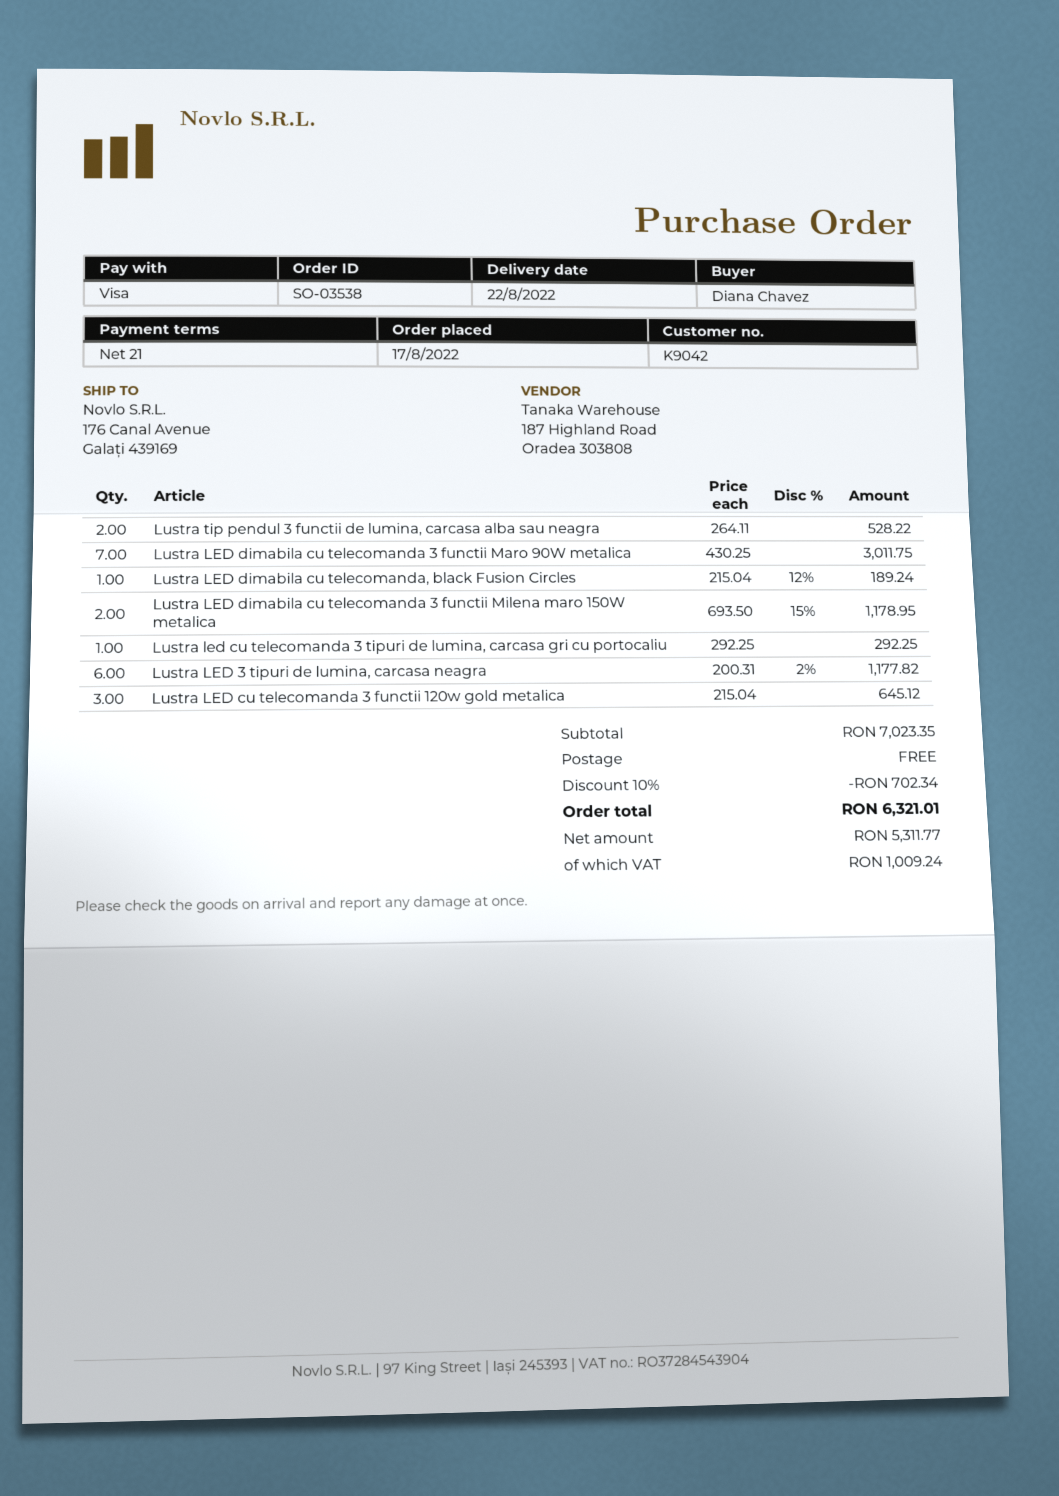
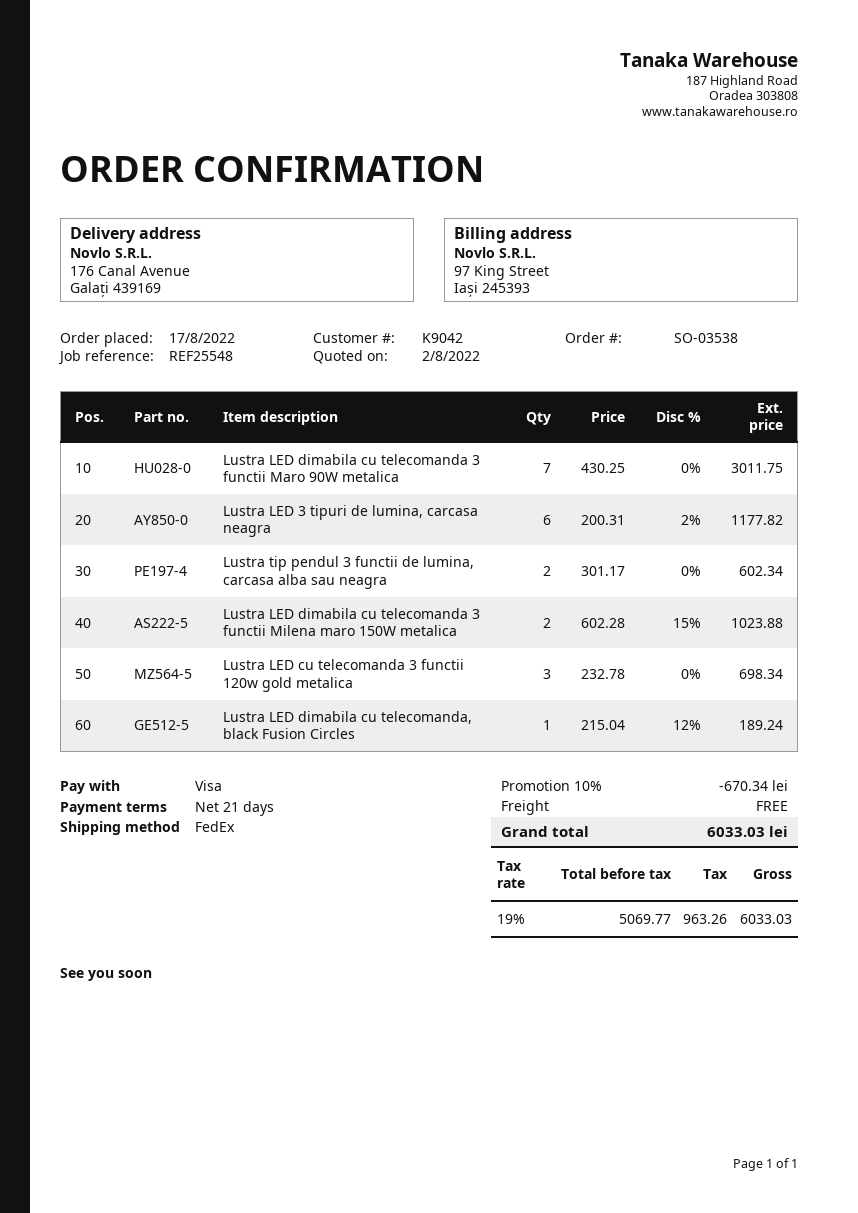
Lustra tip pendul 3 functii de lumina, carcasa alba sau neagra: 2 x 264.11 = 528.22 -> 2 x 301.17 = 602.34
Lustra LED dimabila cu telecomanda 3 functii Milena maro 150W metalica: 2 x 693.50 - 15% = 1178.95 -> 2 x 602.28 - 15% = 1023.88
Lustra led cu telecomanda 3 tipuri de lumina, carcasa gri cu portocaliu: 1 x 292.25 = 292.25 -> none
Lustra LED cu telecomanda 3 functii 120w gold metalica: 3 x 215.04 = 645.12 -> 3 x 232.78 = 698.34
discount: 10% = 702.34 -> 10% = 670.34
net: 5311.77 -> 5069.77
tax: 1009.24 -> 963.26
total: 6321.01 -> 6033.03

